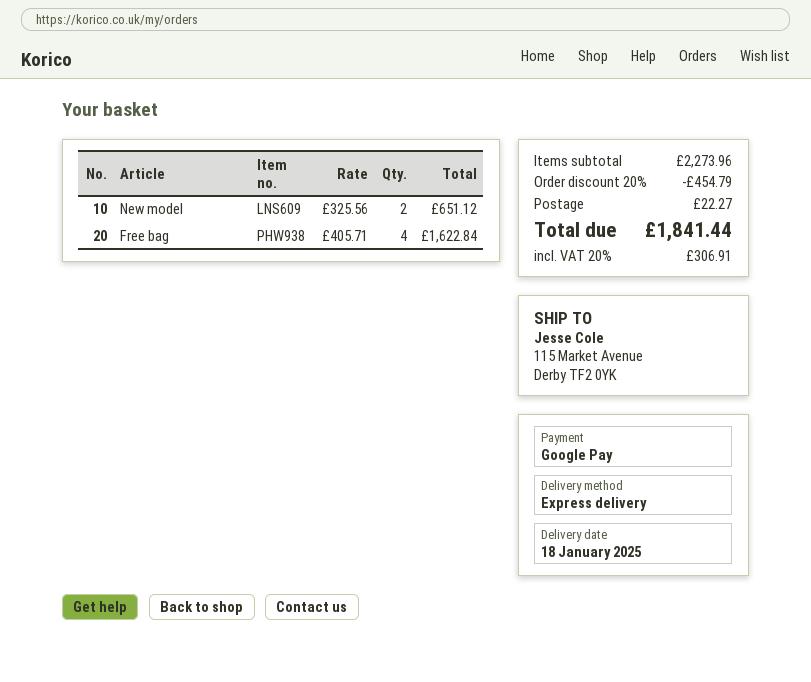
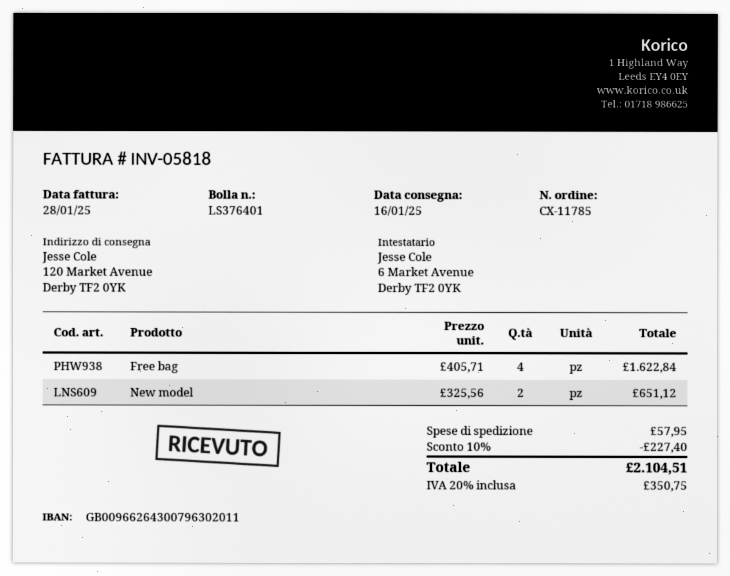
delivery date: 2025-01-18 -> 2025-01-16
ship to: 115 Market Avenue, Derby TF2 0YK -> 120 Market Avenue, Derby TF2 0YK
discount: 20% = 454.79 -> 10% = 227.40
shipping: 22.27 -> 57.95
tax: 20% = 306.91 -> 20% = 350.75
total: 1841.44 -> 2104.51

